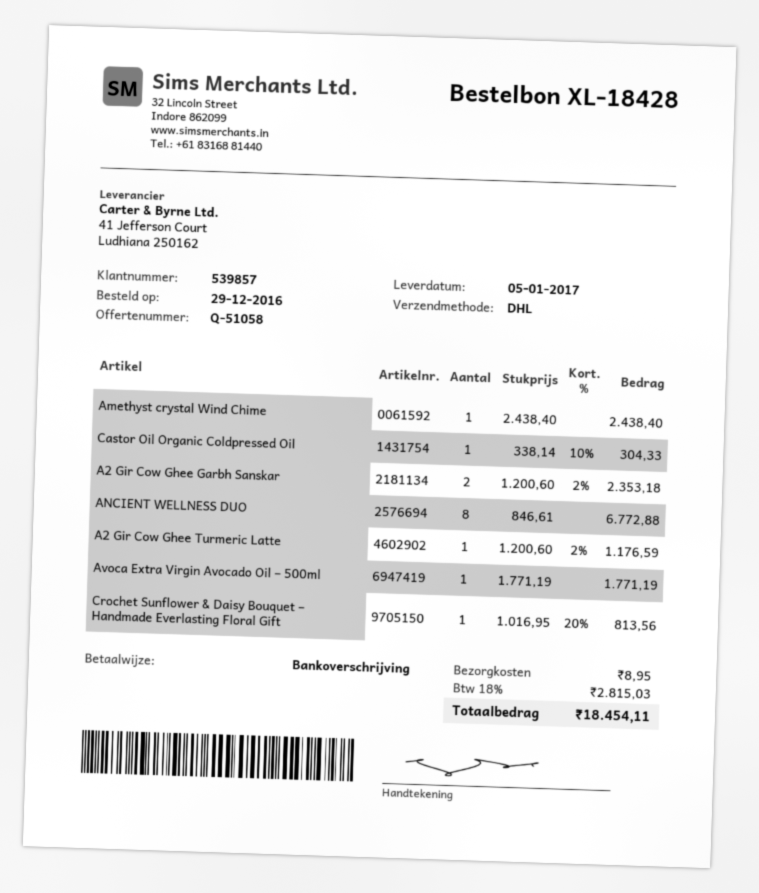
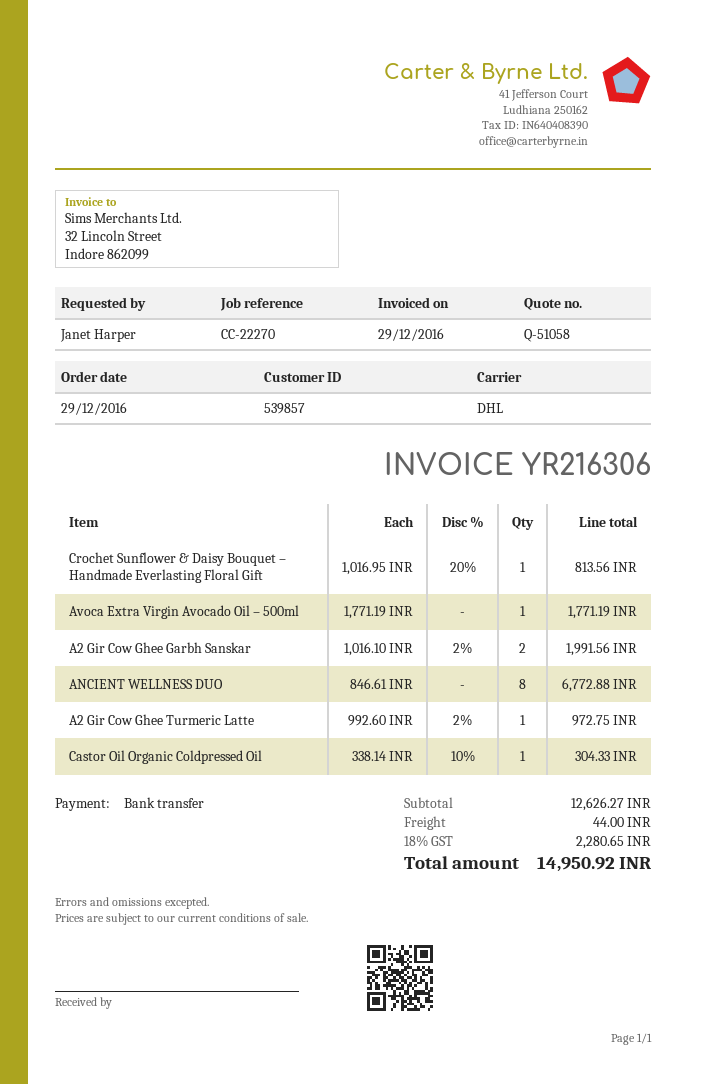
Amethyst crystal Wind Chime: 1 x 2438.40 = 2438.40 -> none
A2 Gir Cow Ghee Garbh Sanskar: 2 x 1200.60 - 2% = 2353.18 -> 2 x 1016.10 - 2% = 1991.56
A2 Gir Cow Ghee Turmeric Latte: 1 x 1200.60 - 2% = 1176.59 -> 1 x 992.60 - 2% = 972.75
shipping: 8.95 -> 44.00
tax: 18% = 2815.03 -> 18% = 2280.65
total: 18454.11 -> 14950.92

